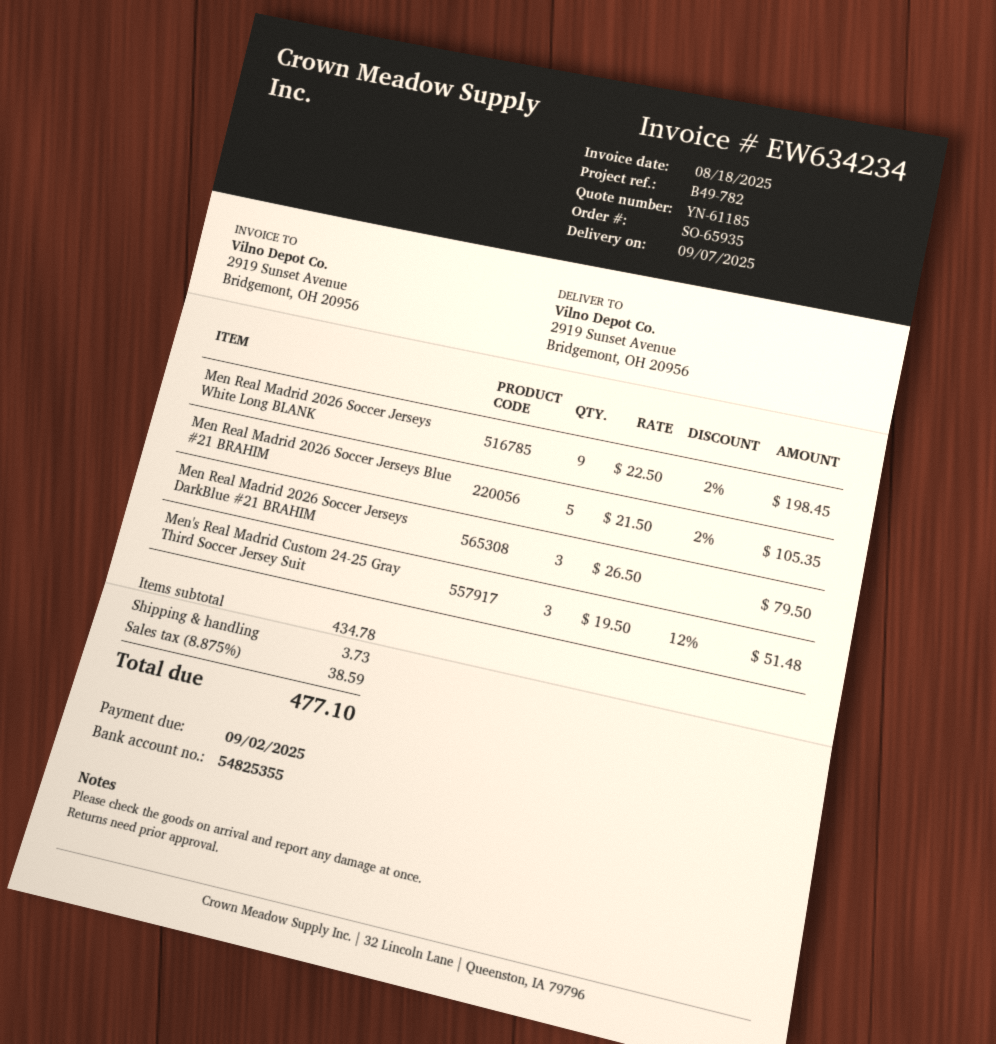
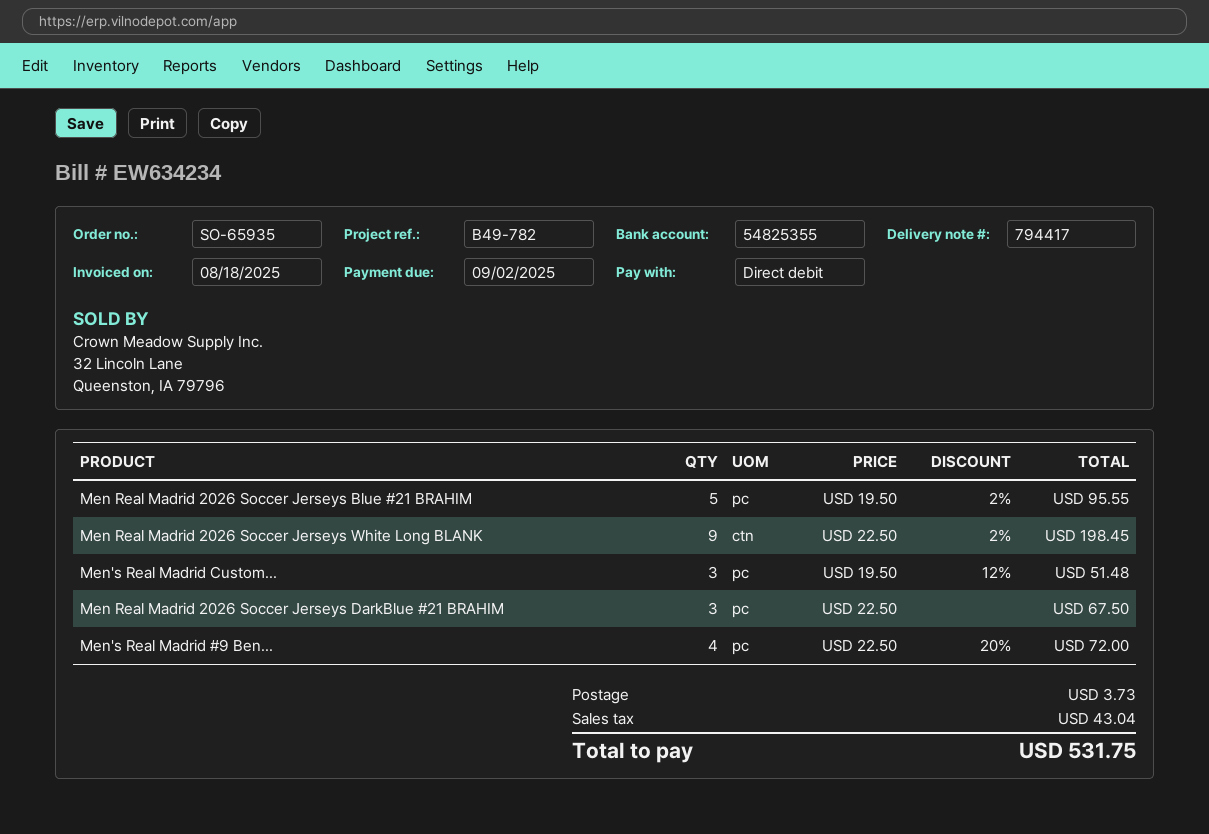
Men Real Madrid 2026 Soccer Jerseys Blue #21 BRAHIM: 5 x 21.50 - 2% = 105.35 -> 5 x 19.50 - 2% = 95.55
Men Real Madrid 2026 Soccer Jerseys DarkBlue #21 BRAHIM: 3 x 26.50 = 79.50 -> 3 x 22.50 = 67.50
Men's Real Madrid #9 Ben...: none -> 4 x 22.50 - 20% = 72.00
tax: 38.59 -> 43.04
total: 477.10 -> 531.75

